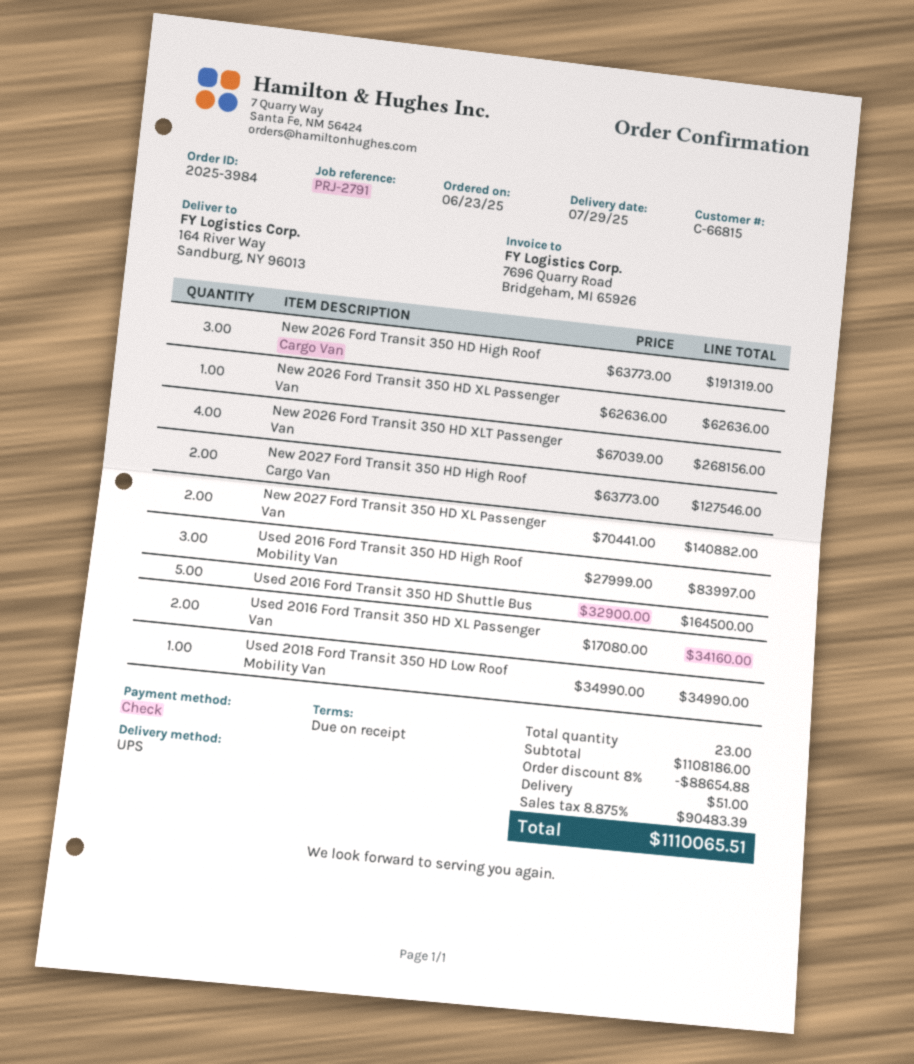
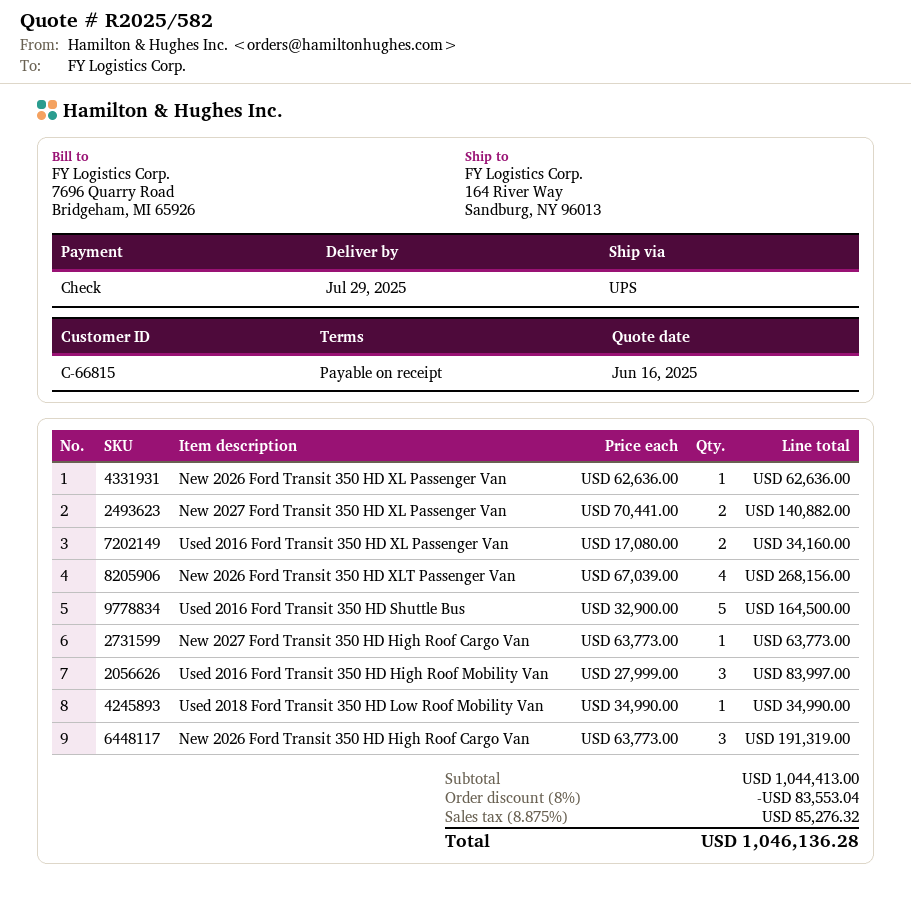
New 2027 Ford Transit 350 HD High Roof Cargo Van: 2 x 63773.00 = 127546.00 -> 1 x 63773.00 = 63773.00
subtotal: 1108186.00 -> 1044413.00
discount: 8% = 88654.88 -> 8% = 83553.04
shipping: 51.00 -> none
tax: 8.875% = 90483.39 -> 8.875% = 85276.32
total: 1110065.51 -> 1046136.28

